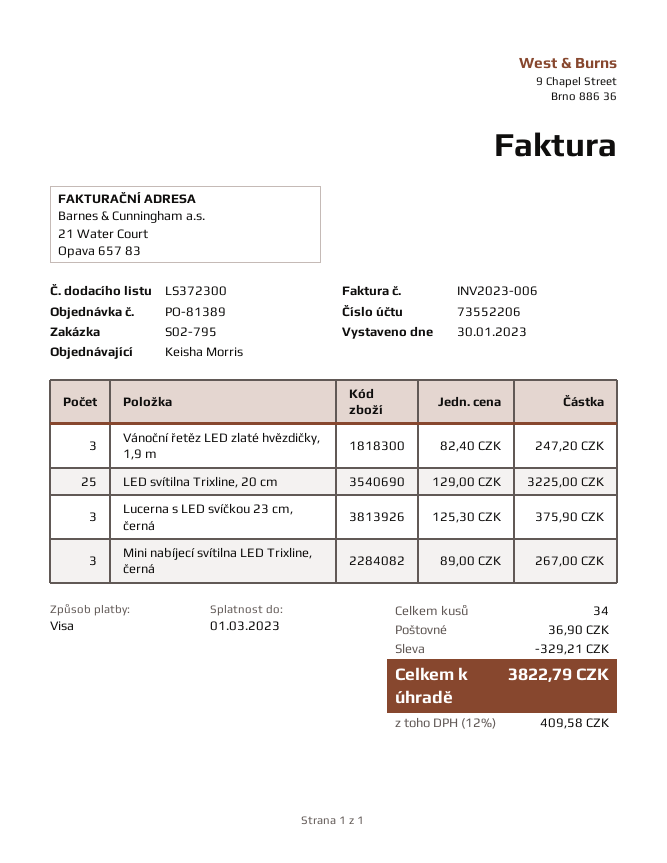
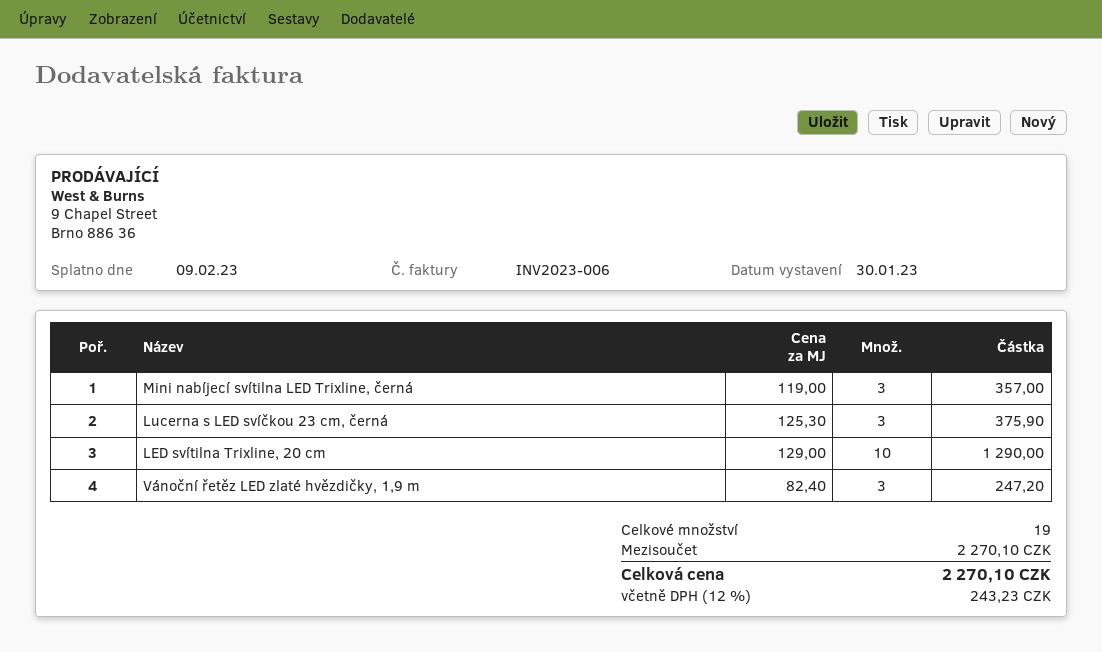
due date: 2023-03-01 -> 2023-02-09
LED svítilna Trixline, 20 cm: 25 x 129.00 = 3225.00 -> 10 x 129.00 = 1290.00
Mini nabíjecí svítilna LED Trixline, černá: 3 x 89.00 = 267.00 -> 3 x 119.00 = 357.00
total quantity: 34 -> 19
discount: 329.21 -> none
shipping: 36.90 -> none
tax: 12% = 409.58 -> 12% = 243.23
total: 3822.79 -> 2270.10

